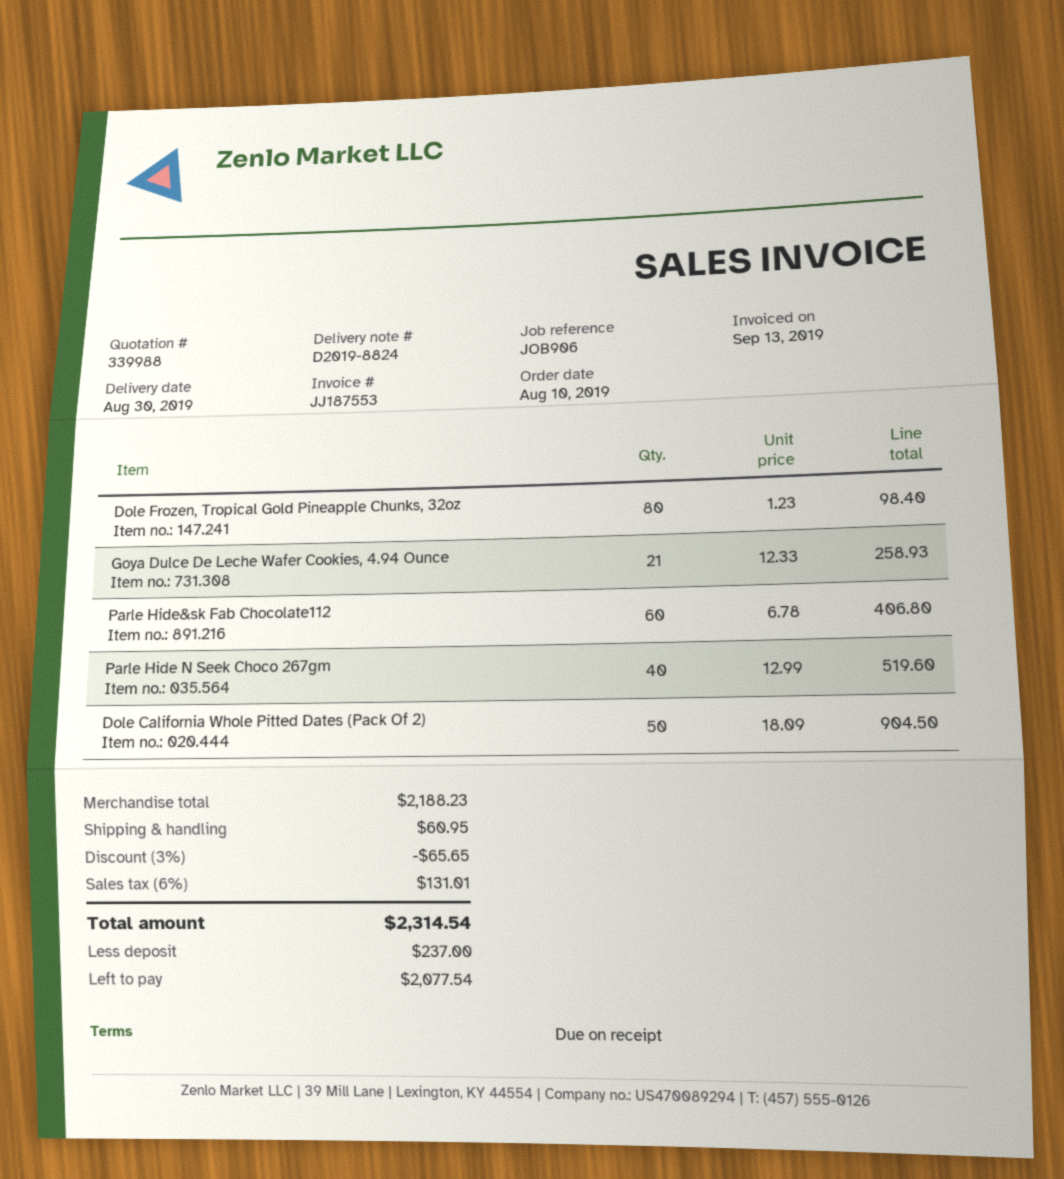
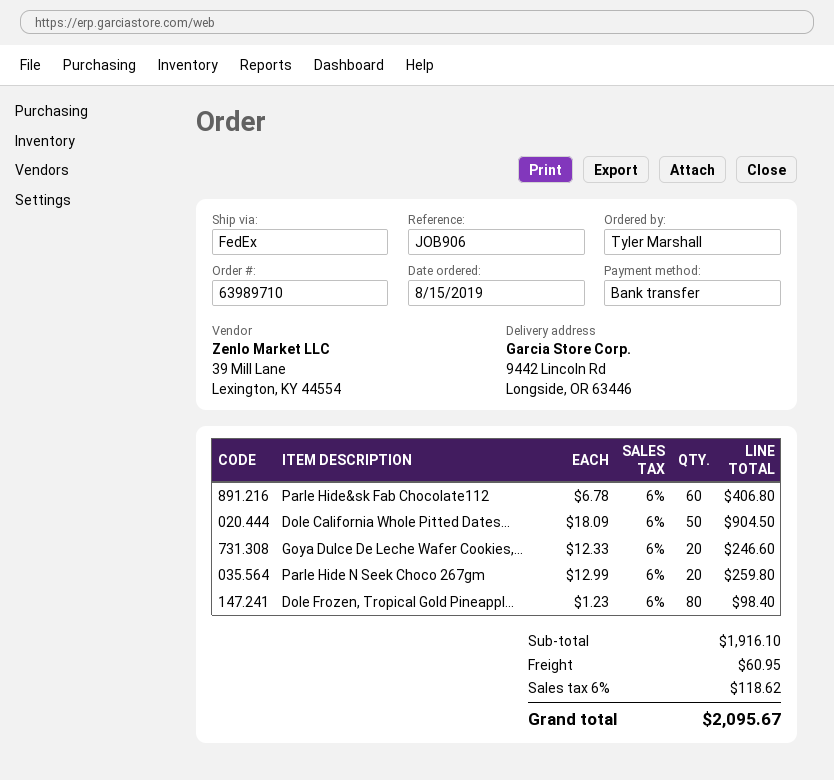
order date: 2019-08-10 -> 2019-08-15
Goya Dulce De Leche Wafer Cookies, 4.94 Ounce: 21 x 12.33 = 258.93 -> 20 x 12.33 = 246.60
Parle Hide N Seek Choco 267gm: 40 x 12.99 = 519.60 -> 20 x 12.99 = 259.80
subtotal: 2188.23 -> 1916.10
discount: 3% = 65.65 -> none
tax: 6% = 131.01 -> 6% = 118.62
total: 2314.54 -> 2095.67

